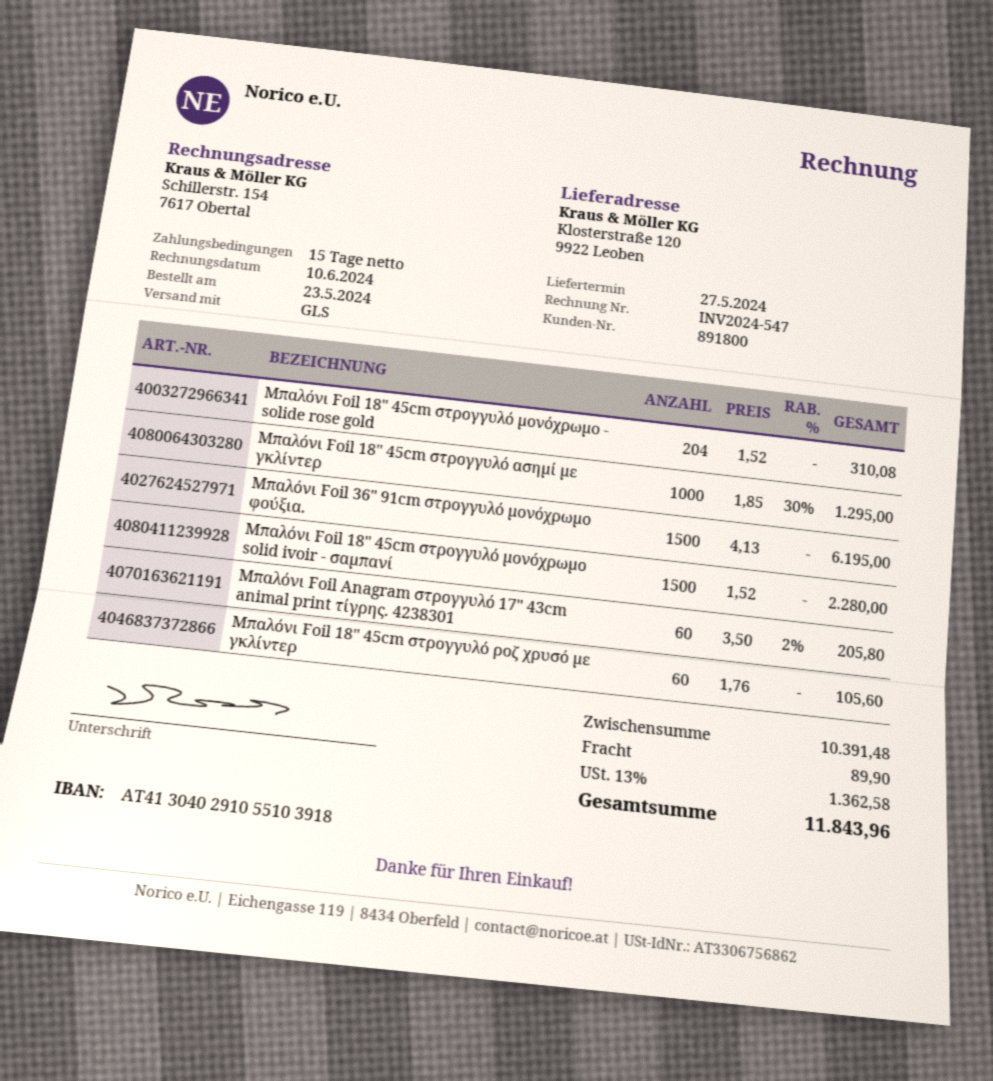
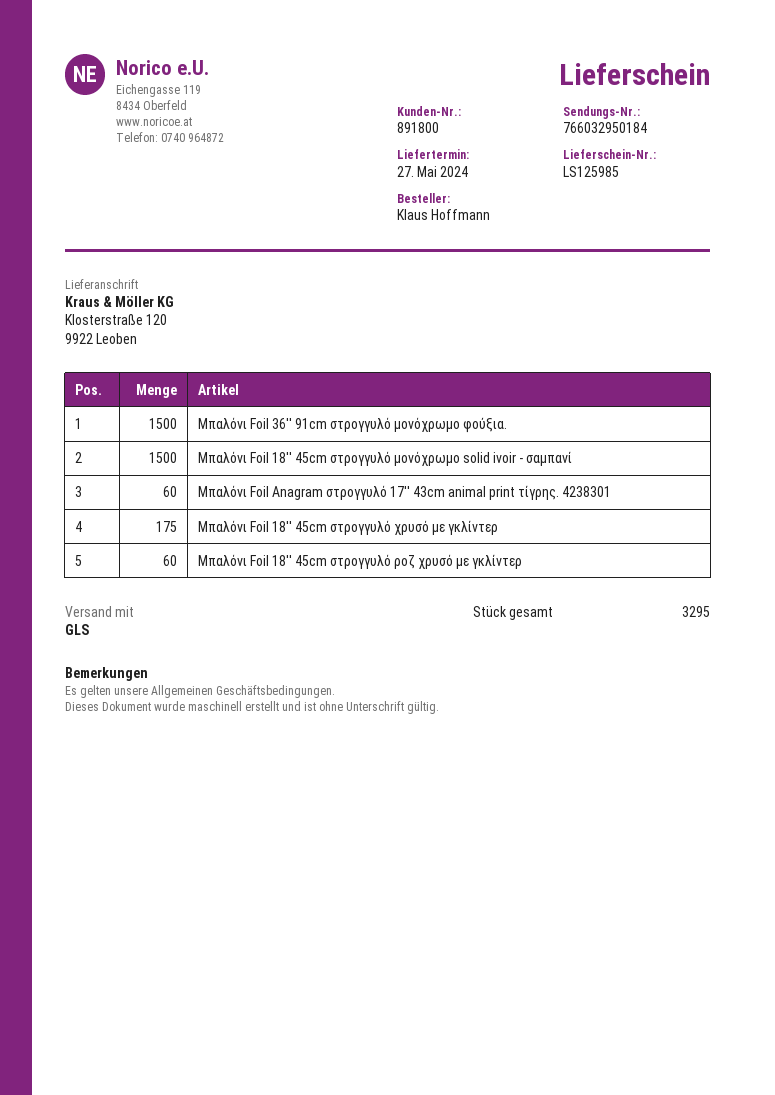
Μπαλόνι Foil 18'' 45cm στρογγυλό μονόχρωμο - solide rose gold: 204 -> none
Μπαλόνι Foil 18'' 45cm στρογγυλό ασημί με γκλίντερ: 1000 -> none
Μπαλόνι Foil 18'' 45cm στρογγυλό χρυσό με γκλίντερ: none -> 175

